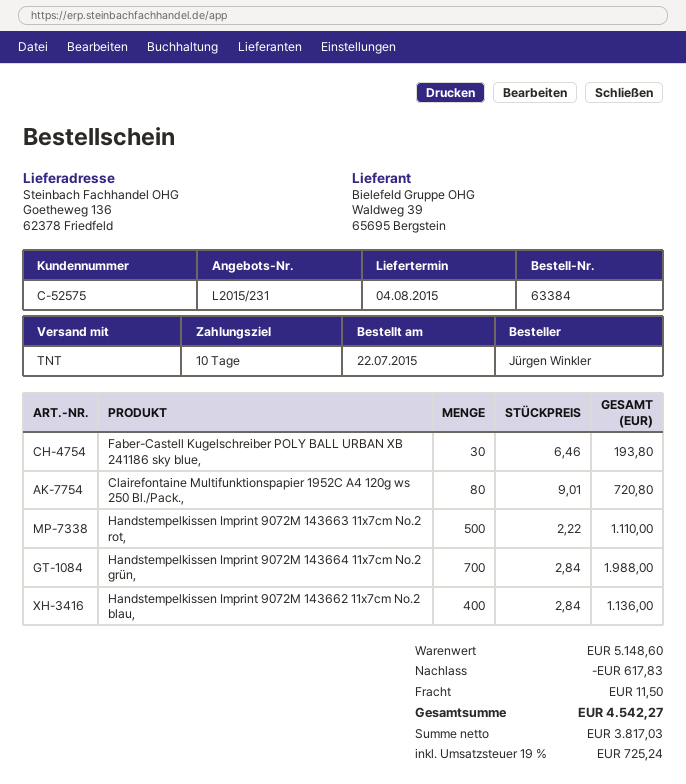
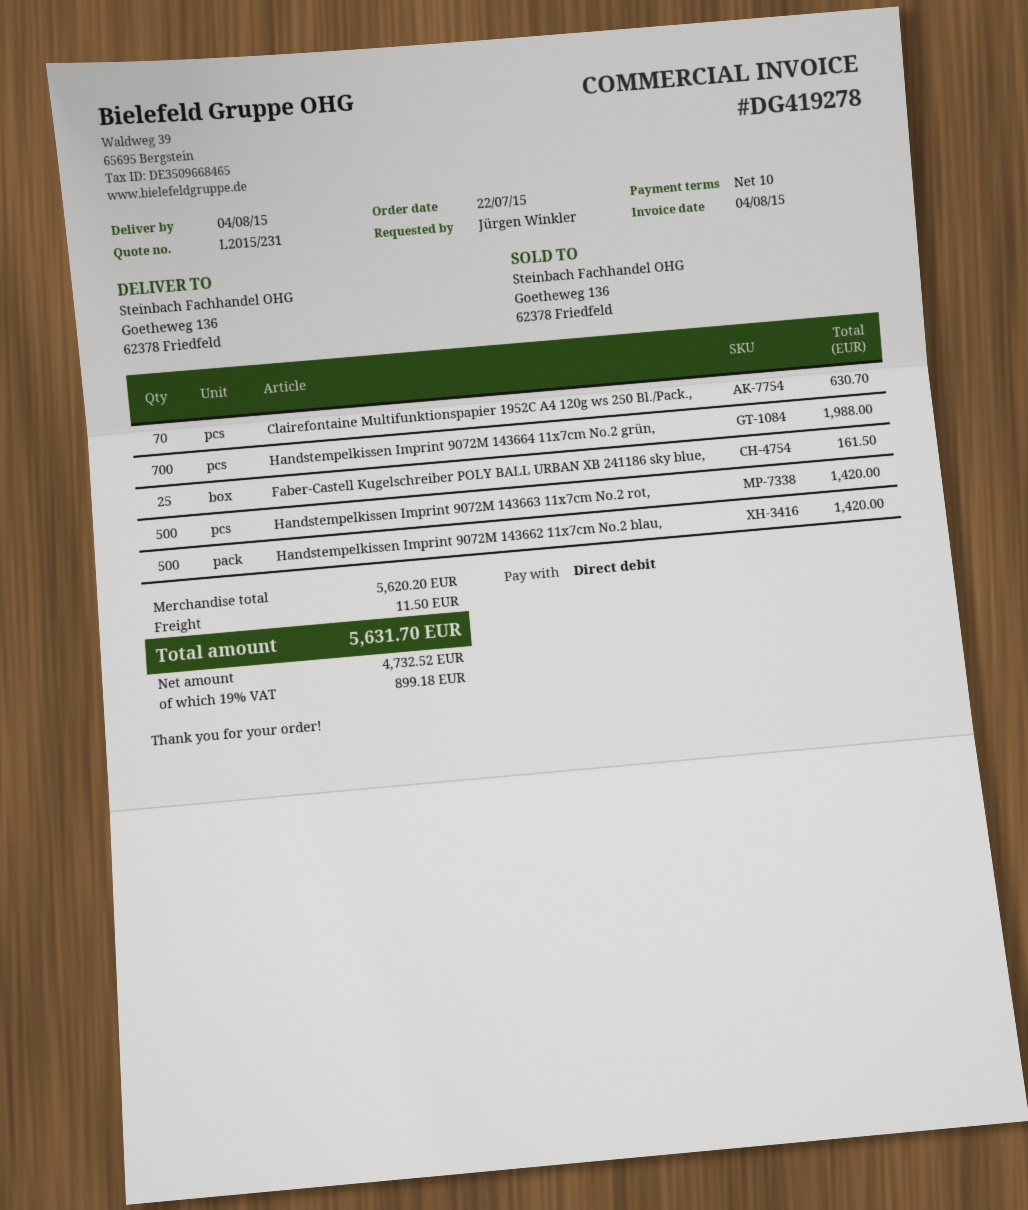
Faber-Castell Kugelschreiber POLY BALL URBAN XB 241186 sky blue,: 30 for 193.80 -> 25 for 161.50
Clairefontaine Multifunktionspapier 1952C A4 120g ws 250 Bl./Pack.,: 80 for 720.80 -> 70 for 630.70
Handstempelkissen Imprint 9072M 143663 11x7cm No.2 rot,: 500 for 1110.00 -> 500 for 1420.00
Handstempelkissen Imprint 9072M 143662 11x7cm No.2 blau,: 400 for 1136.00 -> 500 for 1420.00
subtotal: 5148.60 -> 5620.20
discount: 617.83 -> none
net: 3817.03 -> 4732.52
tax: 19% = 725.24 -> 19% = 899.18
total: 4542.27 -> 5631.70

